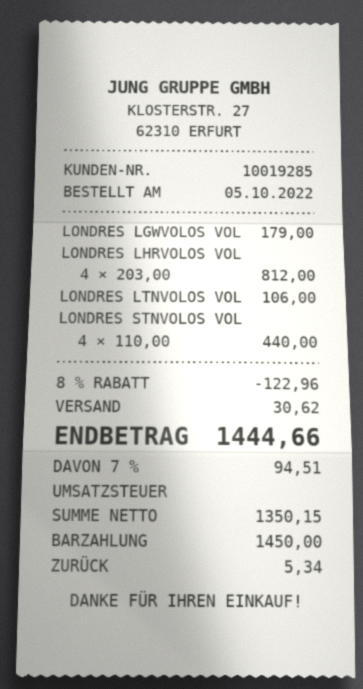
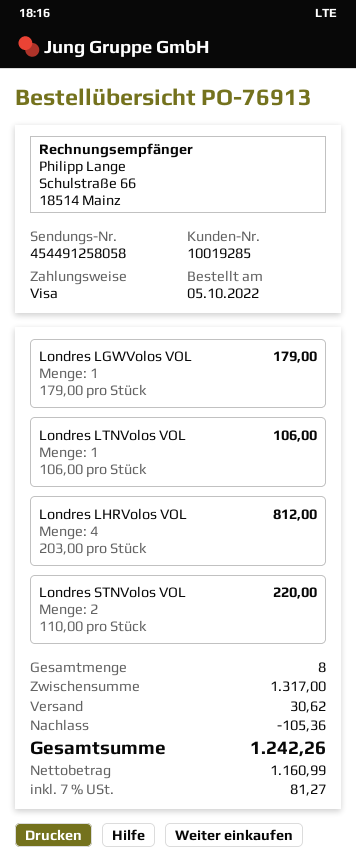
payment method: cash -> Visa
LONDRES STNVOLOS VOL: 4 x 110.00 = 440.00 -> 2 x 110.00 = 220.00
discount: 122.96 -> 105.36
net: 1350.15 -> 1160.99
tax: 7% = 94.51 -> 7% = 81.27
total: 1444.66 -> 1242.26

